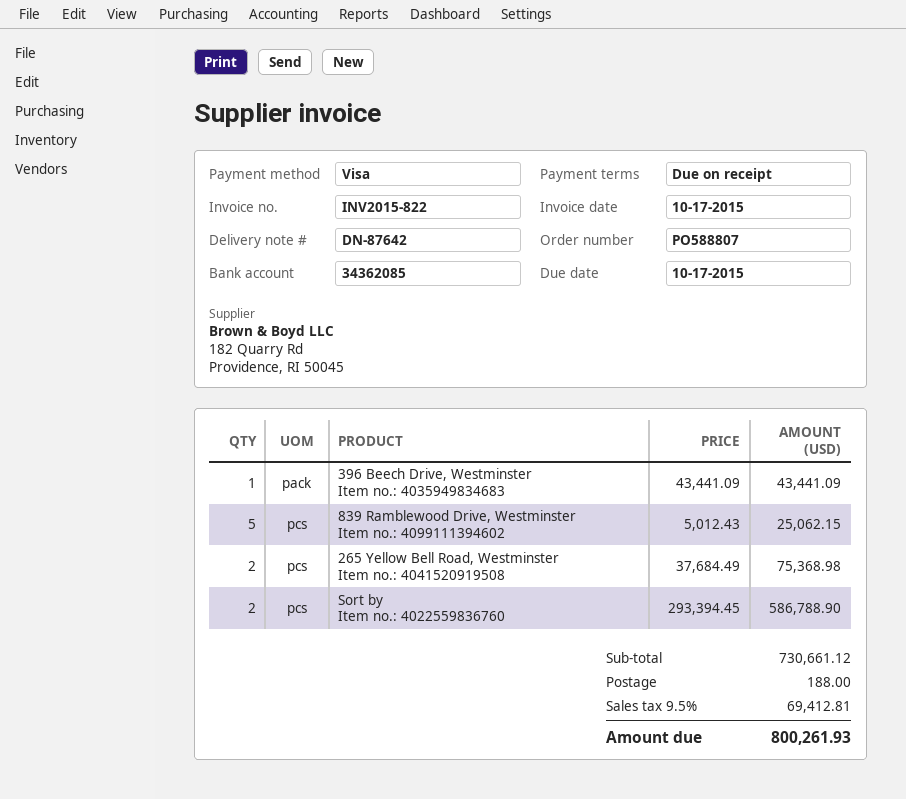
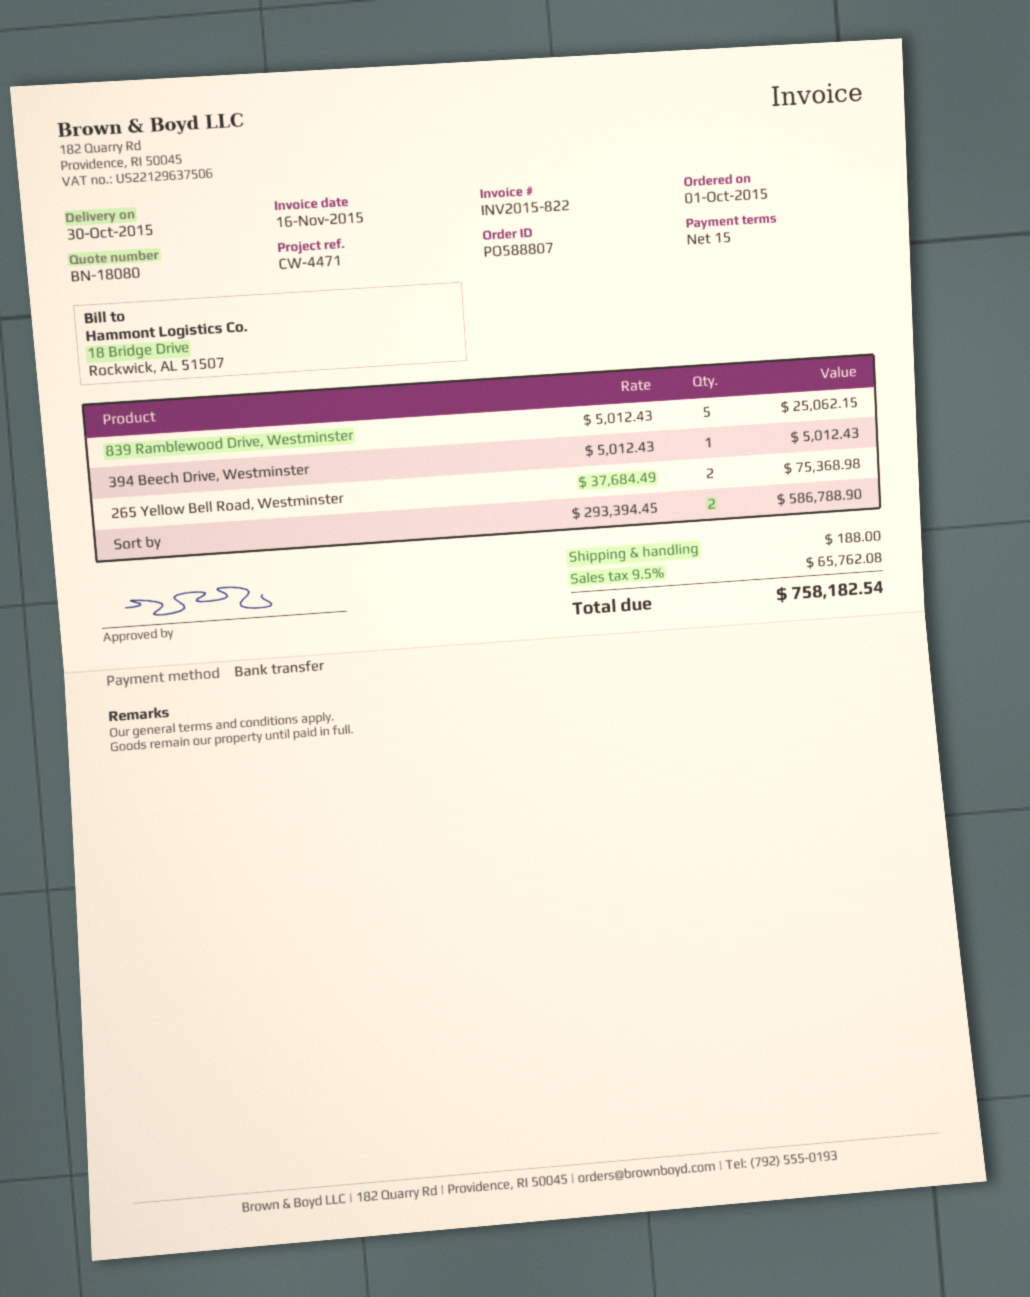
invoice date: 2015-10-17 -> 2015-11-16
payment terms: on receipt -> 15 days
payment method: Visa -> bank transfer
396 Beech Drive, Westminster: 1 x 43441.09 = 43441.09 -> none
394 Beech Drive, Westminster: none -> 1 x 5012.43 = 5012.43
tax: 9.5% = 69412.81 -> 9.5% = 65762.08
total: 800261.93 -> 758182.54

